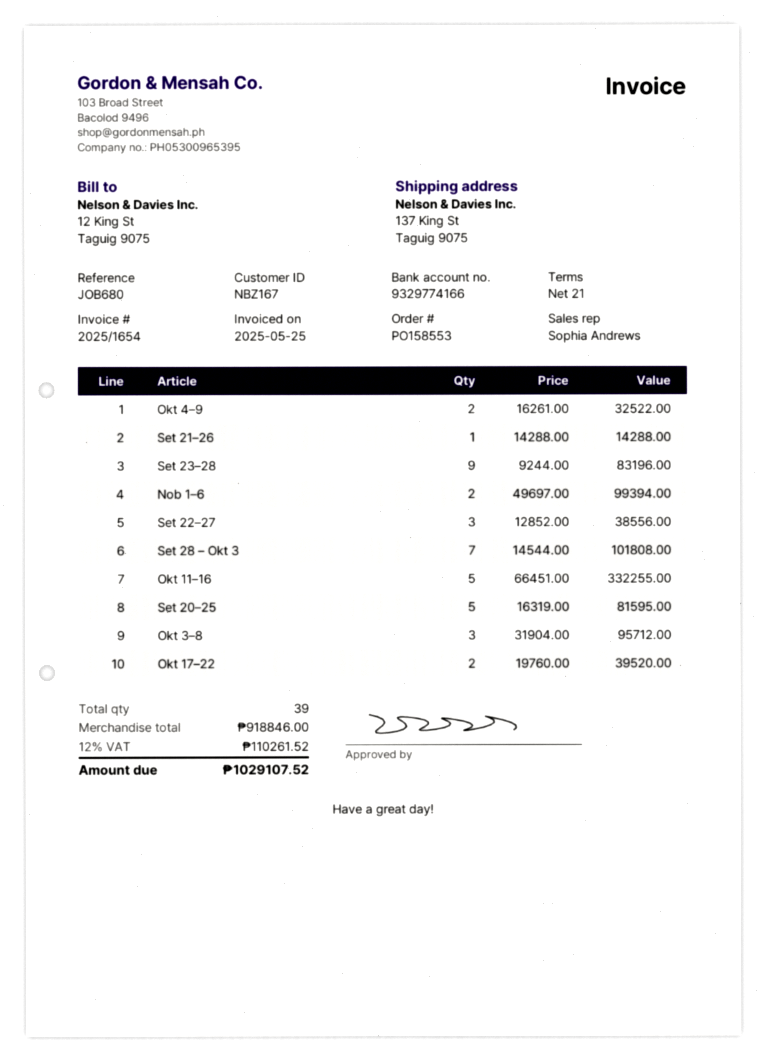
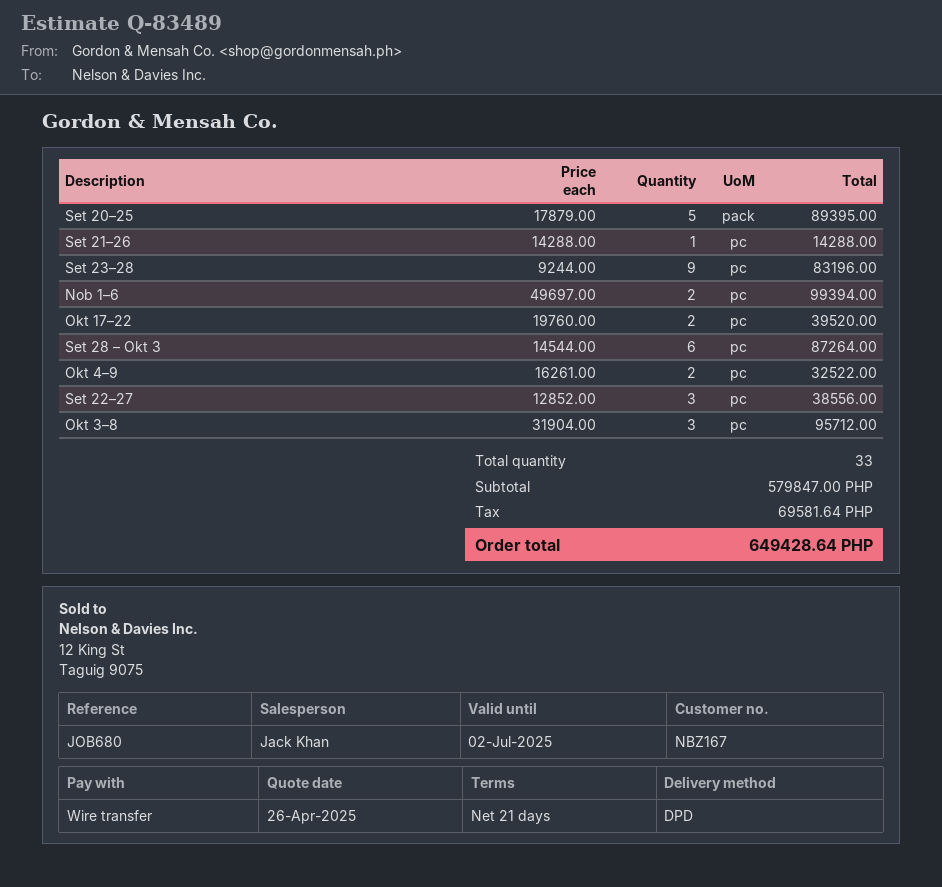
sales rep: Sophia Andrews -> Jack Khan
Set 28 – Okt 3: 7 x 14544.00 = 101808.00 -> 6 x 14544.00 = 87264.00
Okt 11–16: 5 x 66451.00 = 332255.00 -> none
Set 20–25: 5 x 16319.00 = 81595.00 -> 5 x 17879.00 = 89395.00
total quantity: 39 -> 33
subtotal: 918846.00 -> 579847.00
tax: 110261.52 -> 69581.64
total: 1029107.52 -> 649428.64

